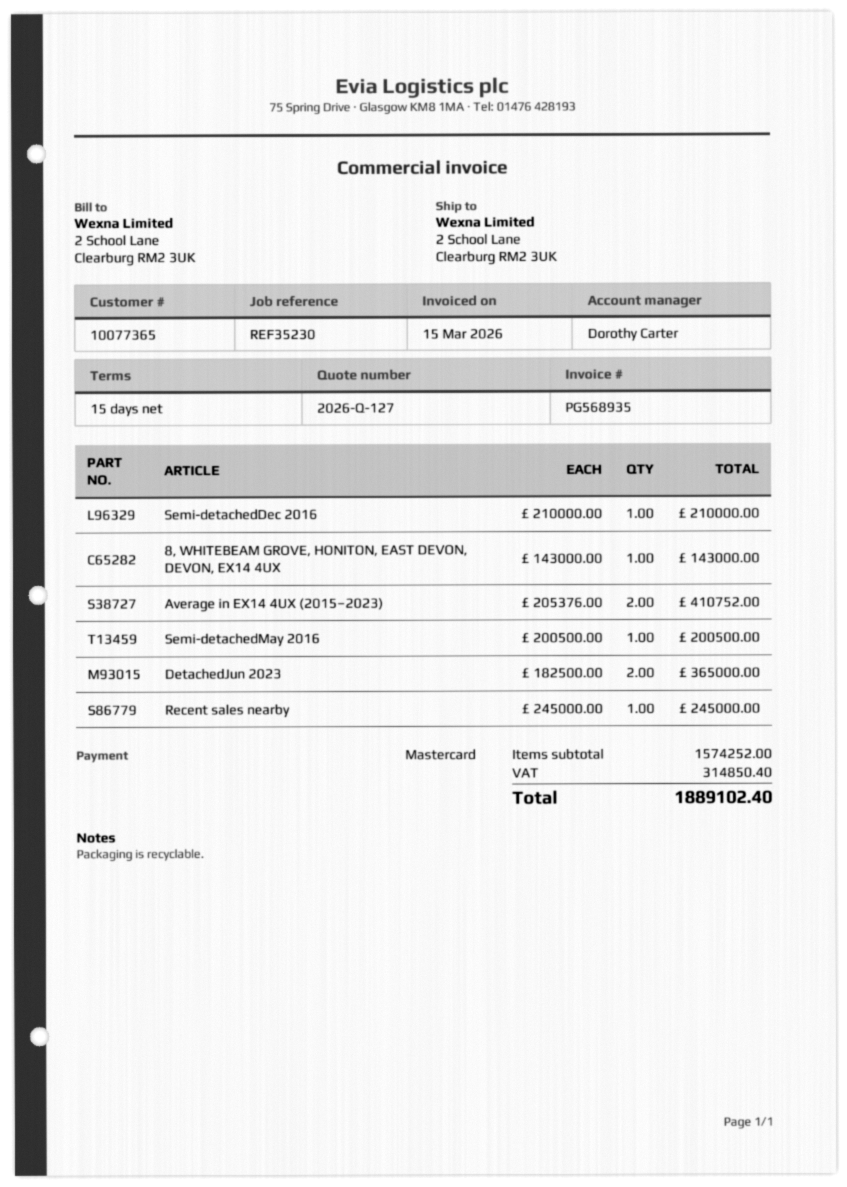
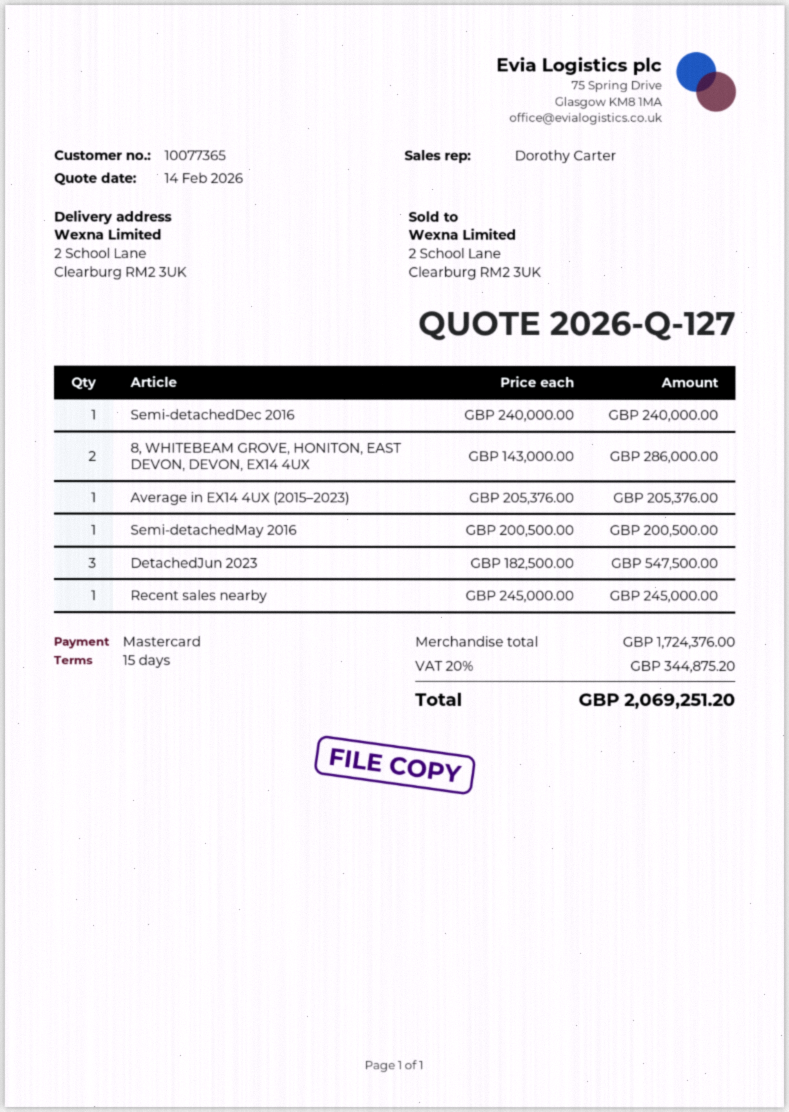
Semi-detachedDec 2016: 1 x 210000.00 = 210000.00 -> 1 x 240000.00 = 240000.00
8, WHITEBEAM GROVE, HONITON, EAST DEVON, DEVON, EX14 4UX: 1 x 143000.00 = 143000.00 -> 2 x 143000.00 = 286000.00
Average in EX14 4UX (2015–2023): 2 x 205376.00 = 410752.00 -> 1 x 205376.00 = 205376.00
DetachedJun 2023: 2 x 182500.00 = 365000.00 -> 3 x 182500.00 = 547500.00
subtotal: 1574252.00 -> 1724376.00
tax: 314850.40 -> 344875.20
total: 1889102.40 -> 2069251.20

